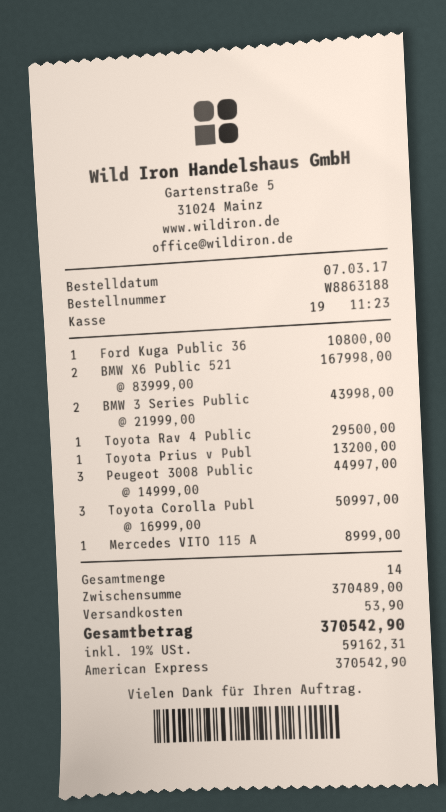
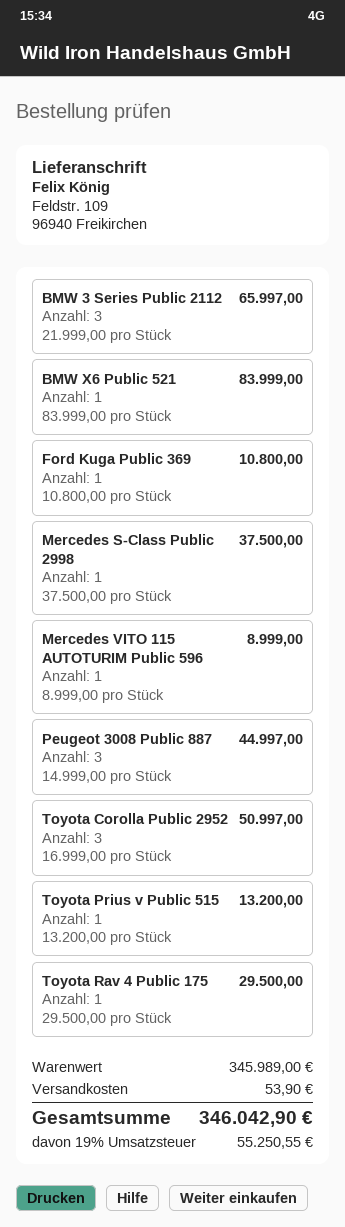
BMW X6 Public 521: 2 x 83999.00 = 167998.00 -> 1 x 83999.00 = 83999.00
BMW 3 Series Public: 2 x 21999.00 = 43998.00 -> 3 x 21999.00 = 65997.00
Mercedes S-Class Public 2998: none -> 1 x 37500.00 = 37500.00
subtotal: 370489.00 -> 345989.00
tax: 19% = 59162.31 -> 19% = 55250.55
total: 370542.90 -> 346042.90

